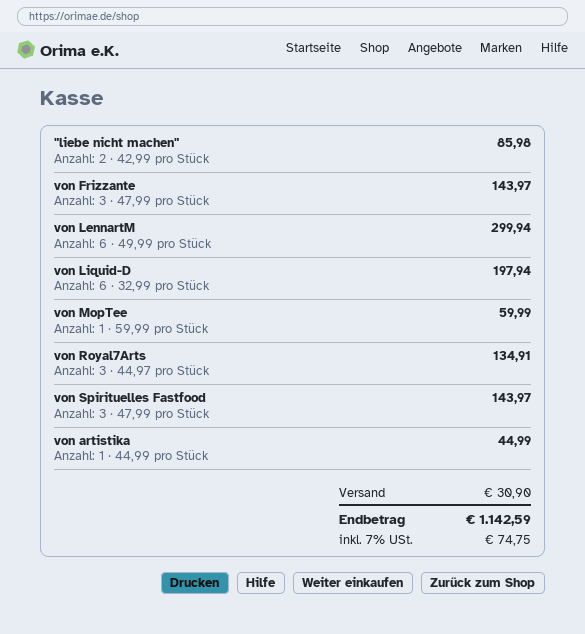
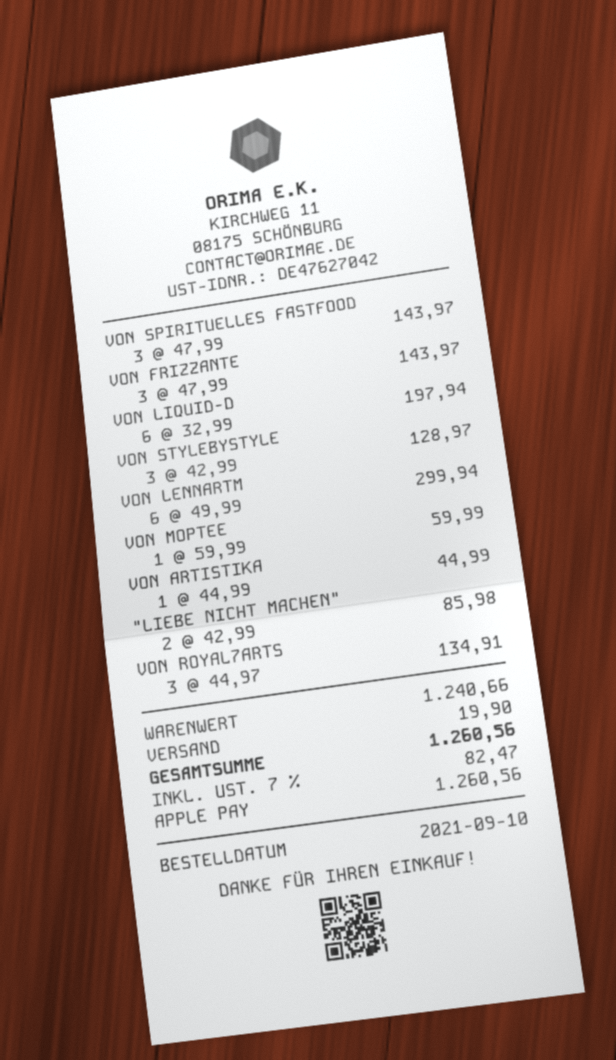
VON STYLEBYSTYLE: none -> 3 x 42.99 = 128.97
shipping: 30.90 -> 19.90
tax: 7% = 74.75 -> 7% = 82.47
total: 1142.59 -> 1260.56

